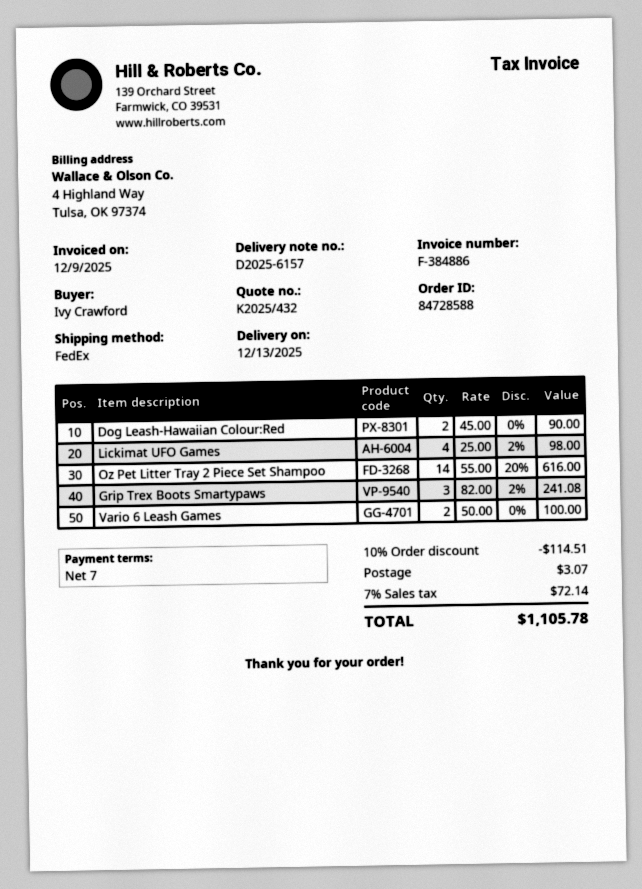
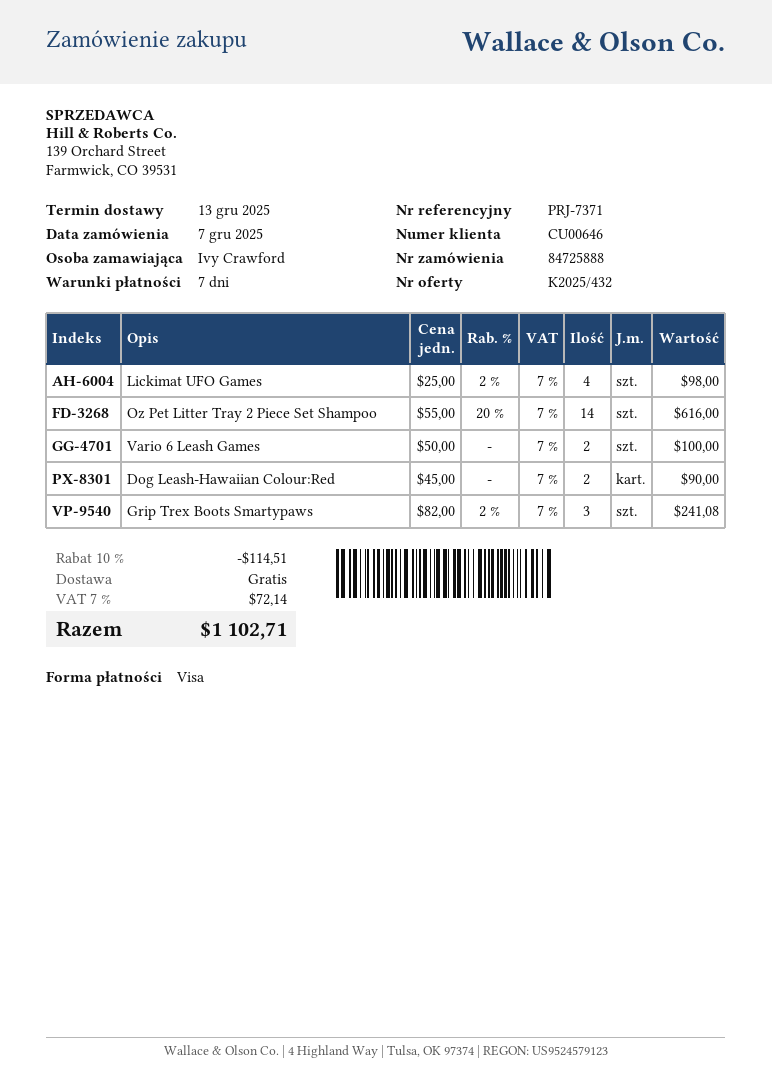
order number: 84728588 -> 84725888
shipping: 3.07 -> 0.00
total: 1105.78 -> 1102.71

